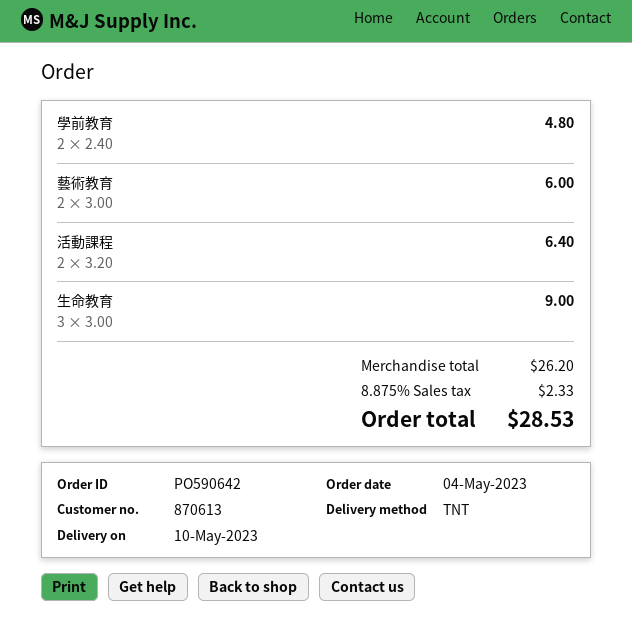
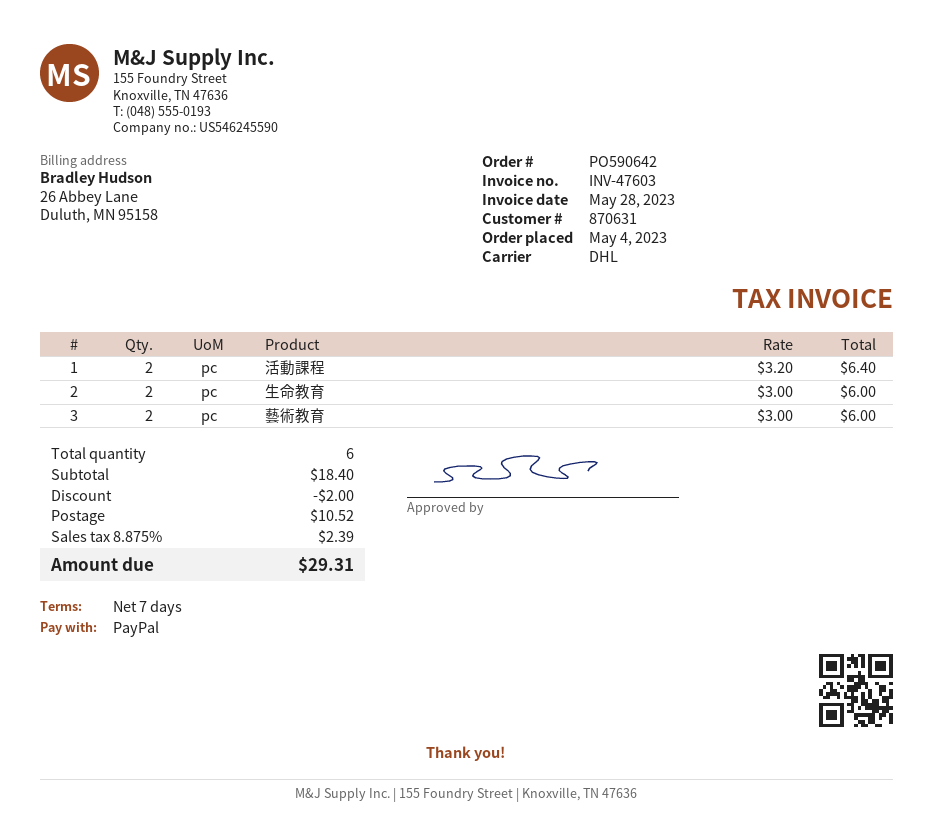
customer number: 870613 -> 870631
shipping method: TNT -> DHL
學前教育: 2 x 2.40 = 4.80 -> none
生命教育: 3 x 3.00 = 9.00 -> 2 x 3.00 = 6.00
subtotal: 26.20 -> 18.40
discount: none -> 2.00
shipping: none -> 10.52
tax: 8.875% = 2.33 -> 8.875% = 2.39
total: 28.53 -> 29.31

